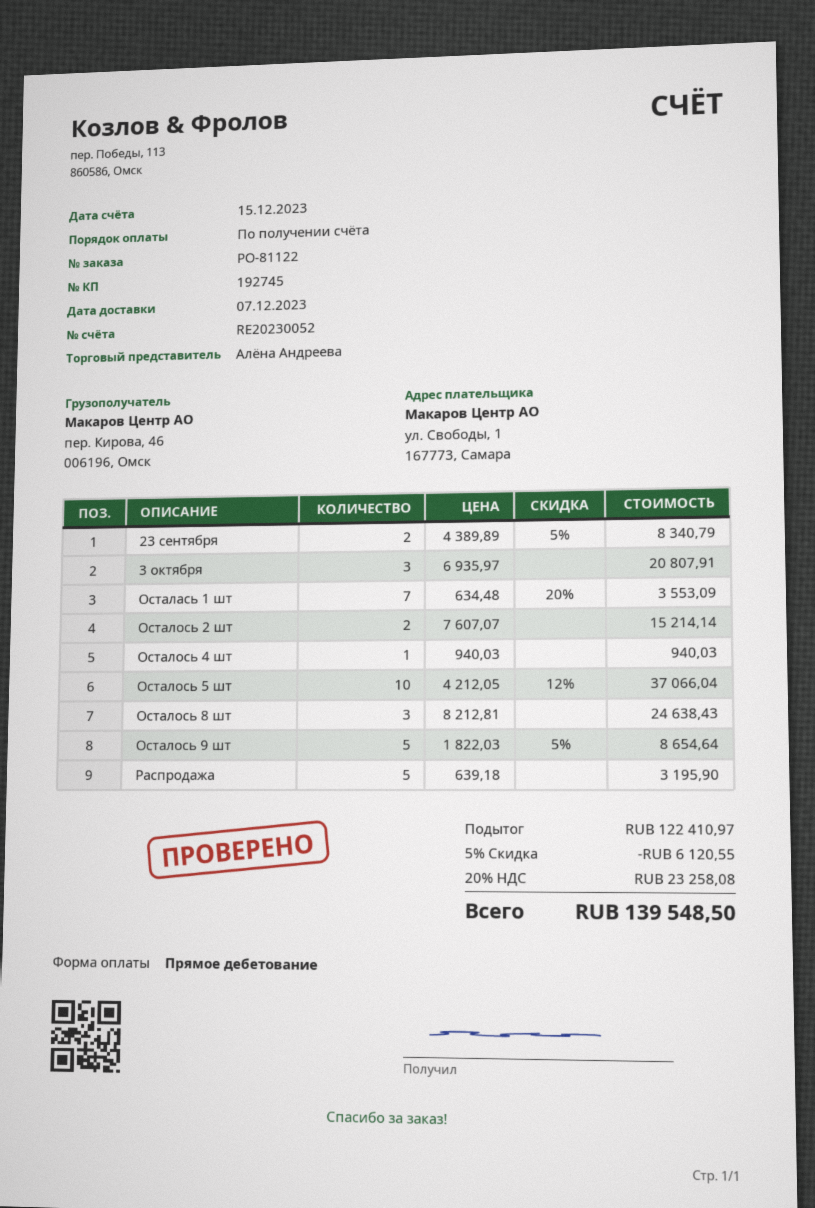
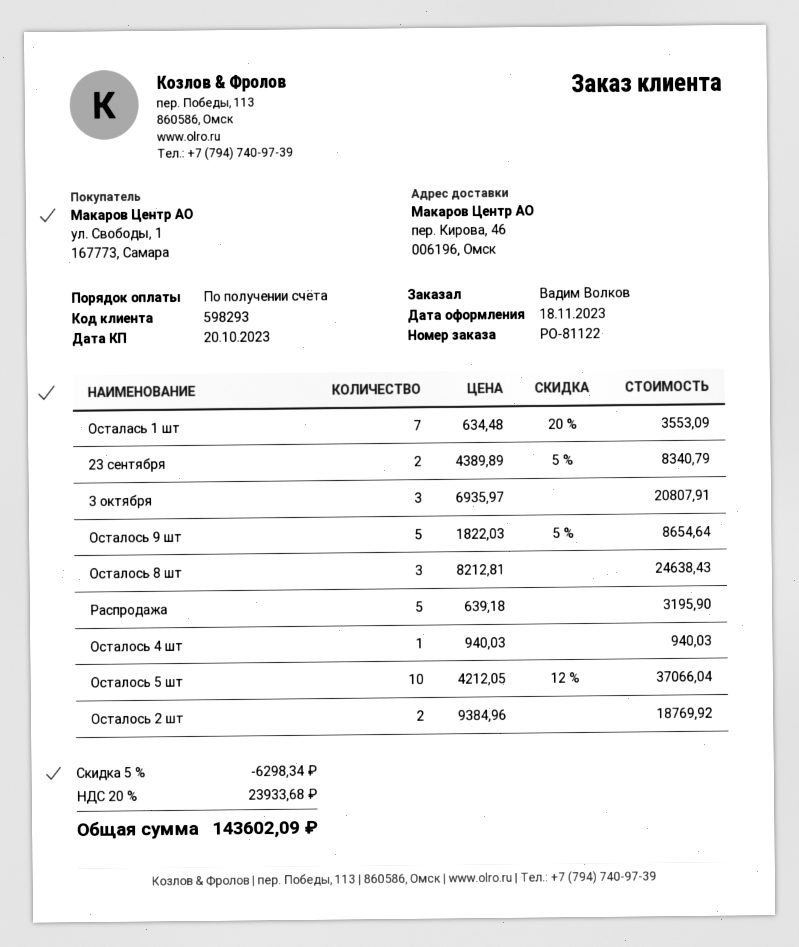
Осталось 2 шт: 2 x 7607.07 = 15214.14 -> 2 x 9384.96 = 18769.92
discount: 5% = 6120.55 -> 5% = 6298.34
tax: 20% = 23258.08 -> 20% = 23933.68
total: 139548.50 -> 143602.09

